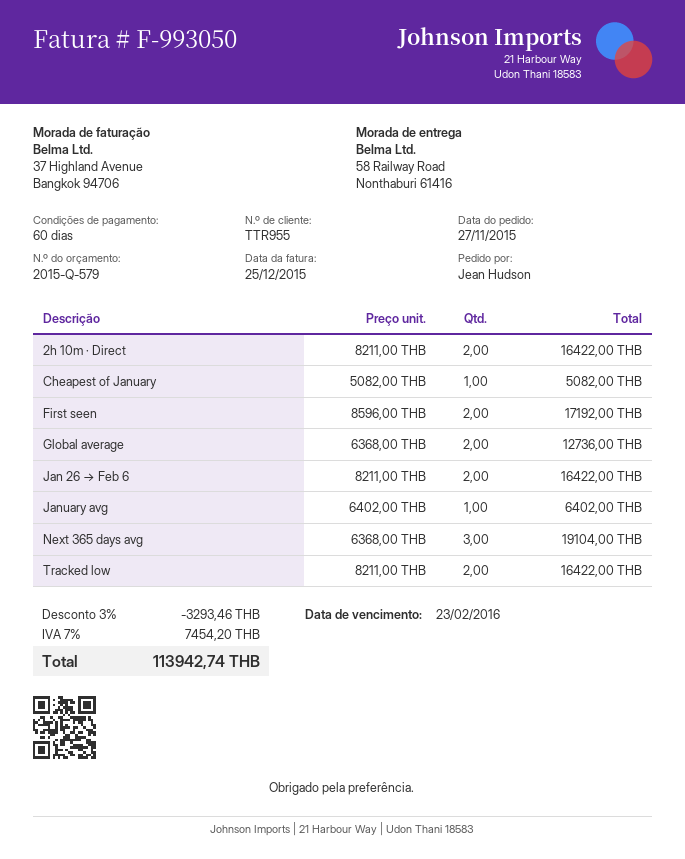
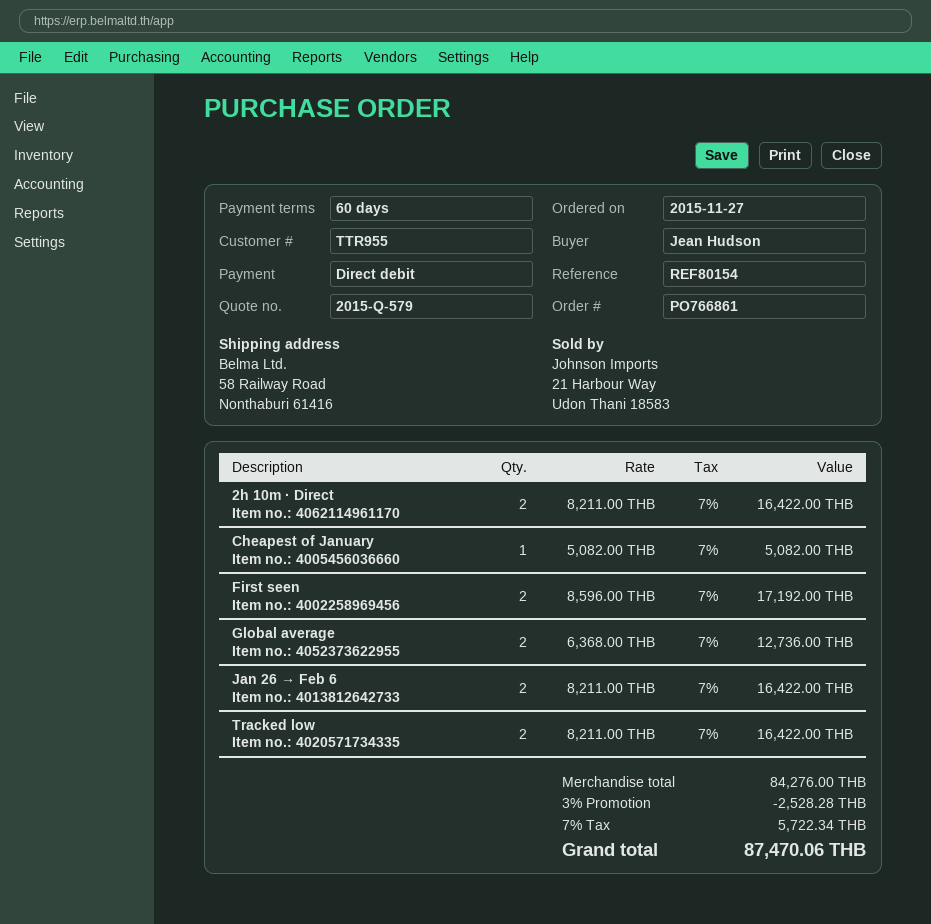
January avg: 1 x 6402.00 = 6402.00 -> none
Next 365 days avg: 3 x 6368.00 = 19104.00 -> none
discount: 3% = 3293.46 -> 3% = 2528.28
tax: 7% = 7454.20 -> 7% = 5722.34
total: 113942.74 -> 87470.06

